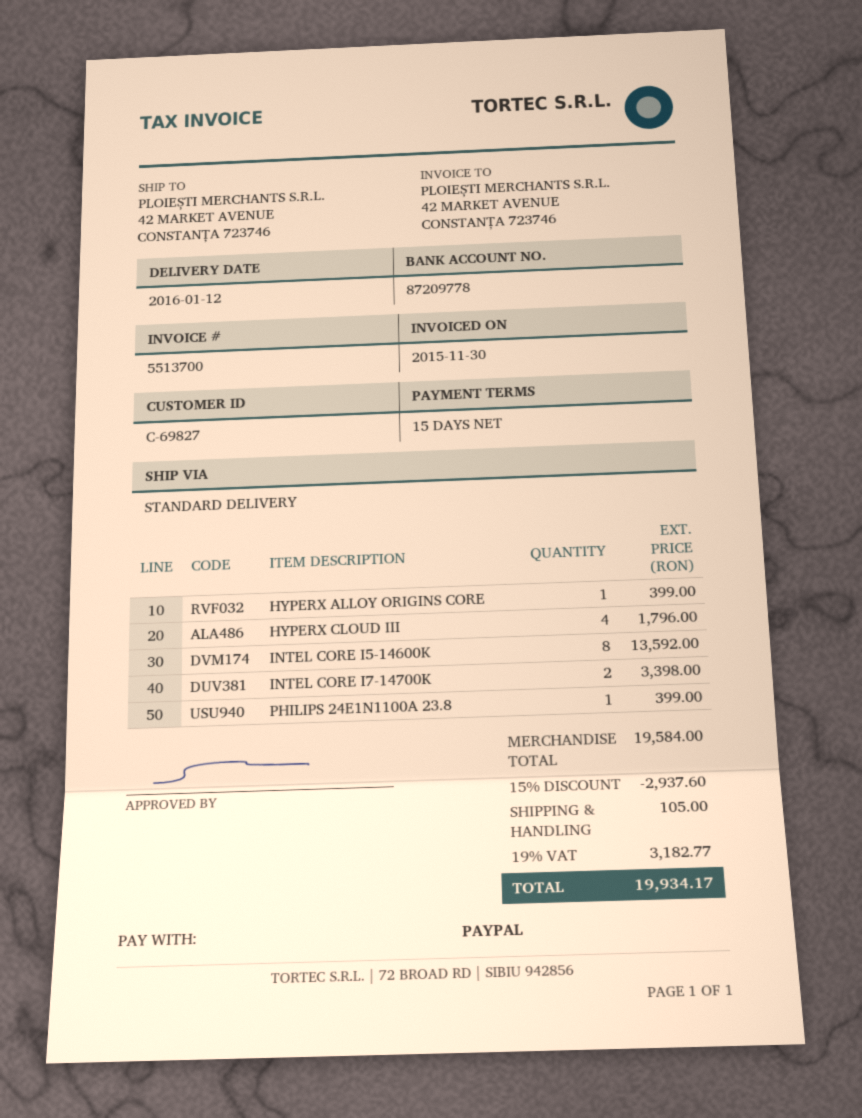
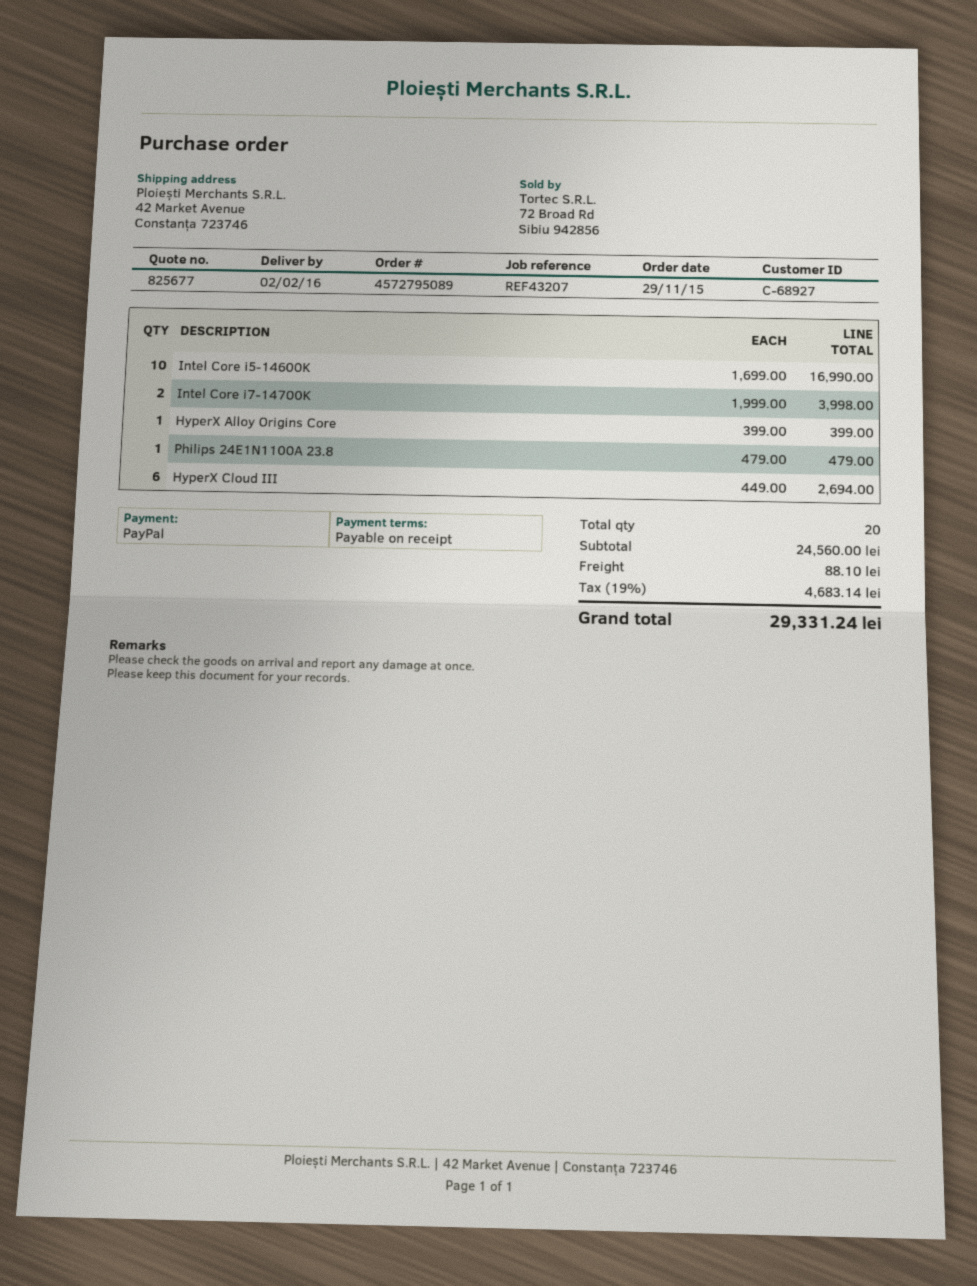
delivery date: 2016-01-12 -> 2016-02-02
payment terms: 15 days -> on receipt
customer number: C-69827 -> C-68927
HYPERX CLOUD III: 4 for 1796.00 -> 6 for 2694.00
INTEL CORE I5-14600K: 8 for 13592.00 -> 10 for 16990.00
INTEL CORE I7-14700K: 2 for 3398.00 -> 2 for 3998.00
PHILIPS 24E1N1100A 23.8: 1 for 399.00 -> 1 for 479.00
subtotal: 19584.00 -> 24560.00
discount: 15% = 2937.60 -> none
shipping: 105.00 -> 88.10
tax: 19% = 3182.77 -> 19% = 4683.14
total: 19934.17 -> 29331.24

